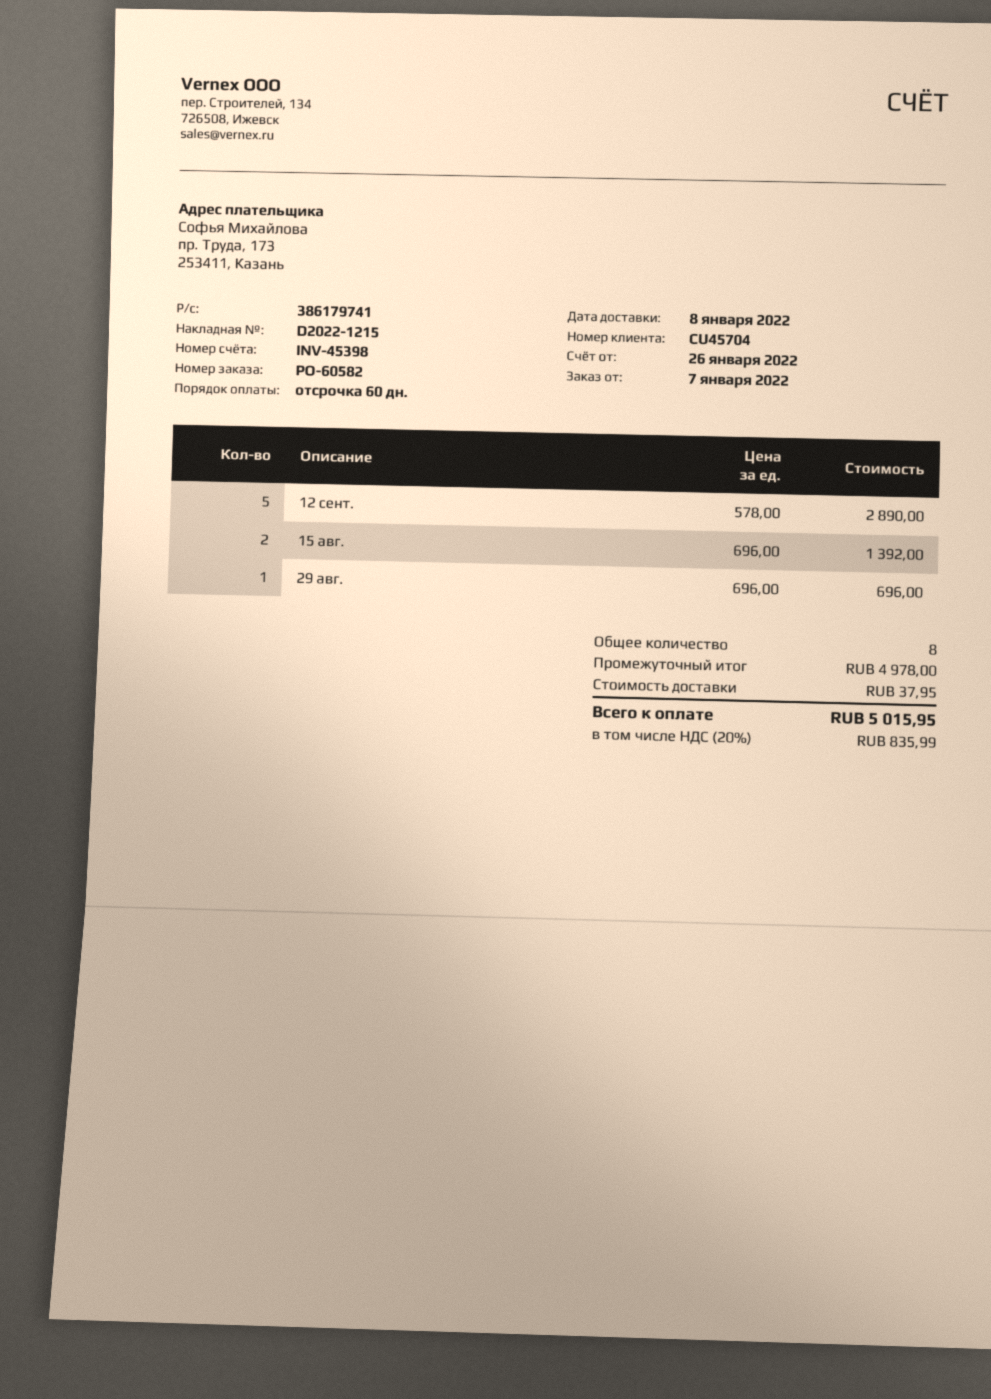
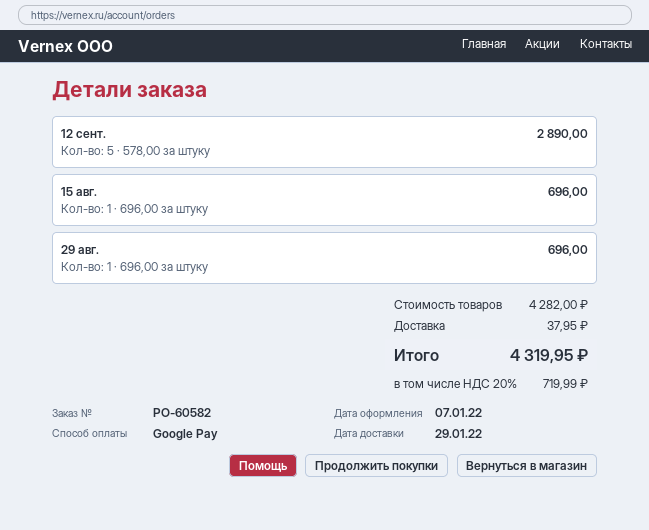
delivery date: 2022-01-08 -> 2022-01-29
15 авг.: 2 x 696.00 = 1392.00 -> 1 x 696.00 = 696.00
subtotal: 4978.00 -> 4282.00
tax: 20% = 835.99 -> 20% = 719.99
total: 5015.95 -> 4319.95

